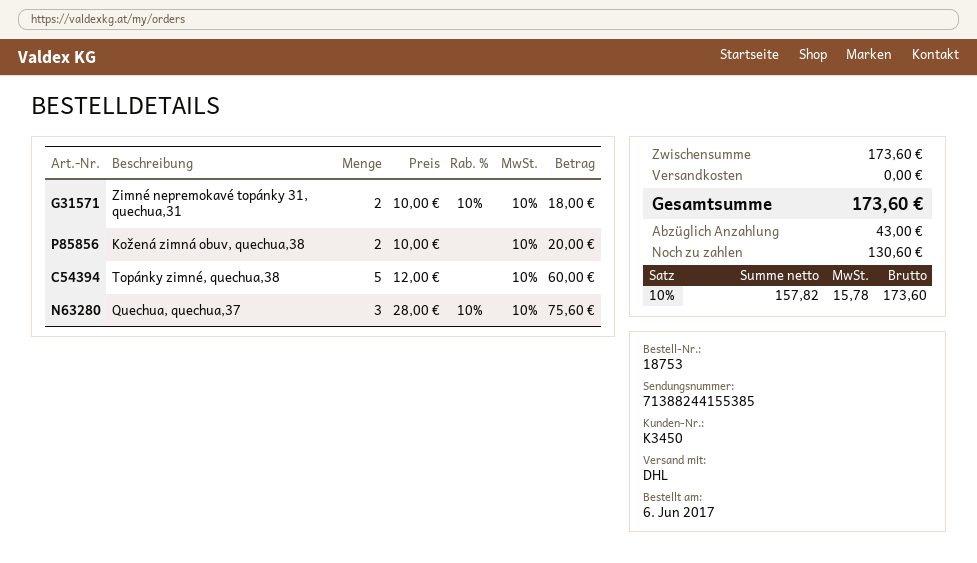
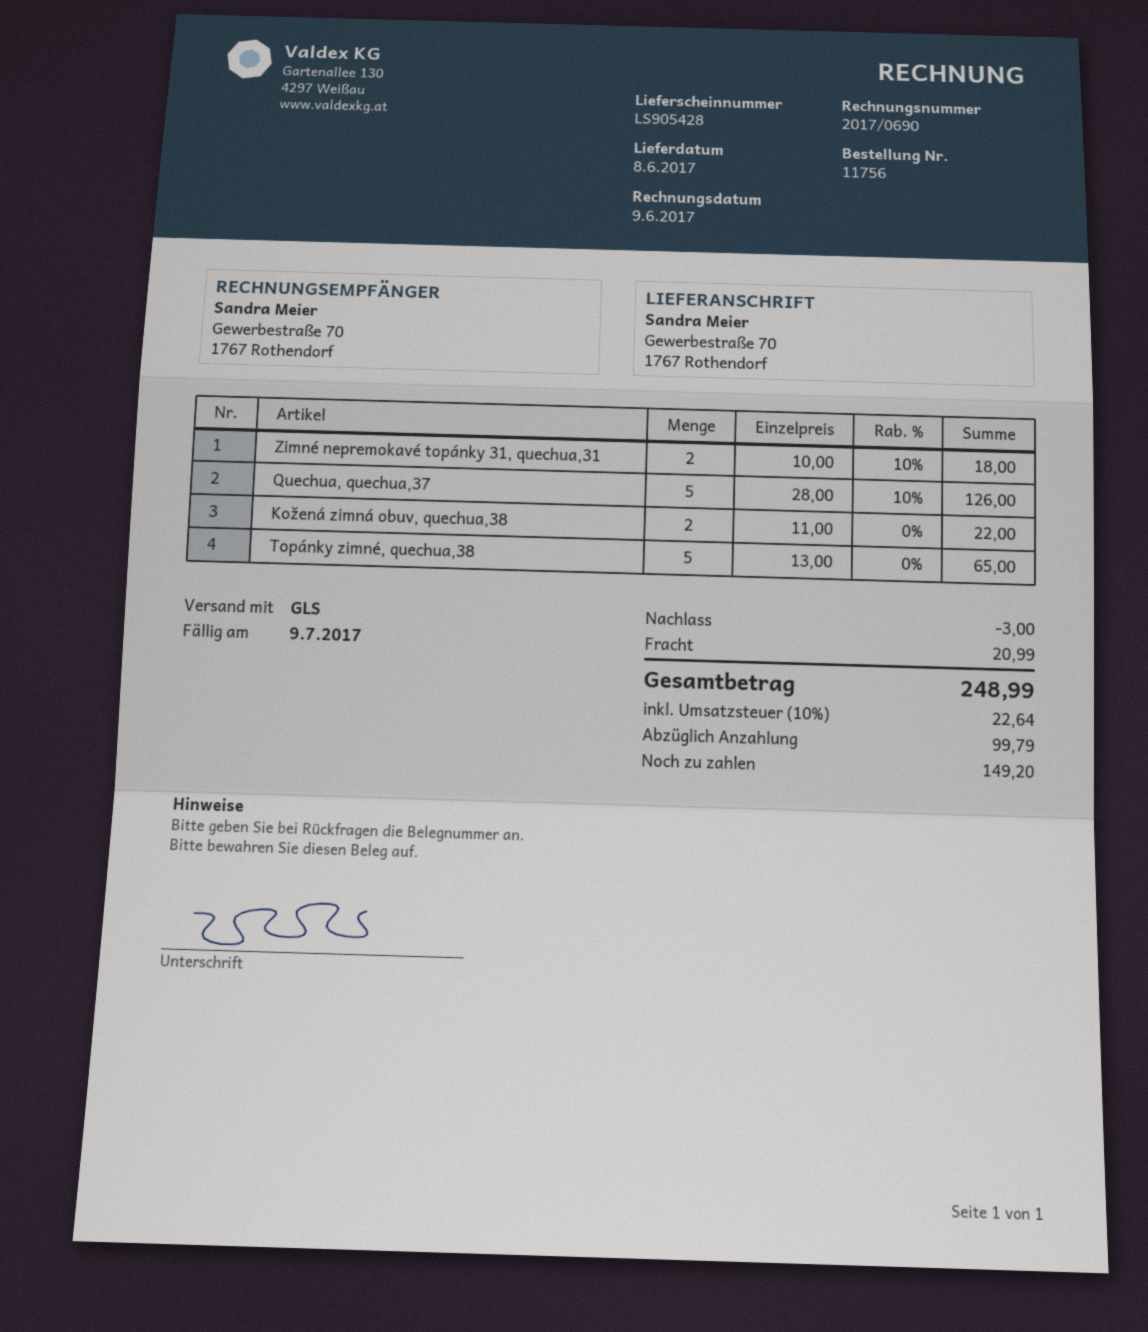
order number: 18753 -> 11756
shipping method: DHL -> GLS
Kožená zimná obuv, quechua,38: 2 x 10.00 = 20.00 -> 2 x 11.00 = 22.00
Topánky zimné, quechua,38: 5 x 12.00 = 60.00 -> 5 x 13.00 = 65.00
Quechua, quechua,37: 3 x 28.00 - 10% = 75.60 -> 5 x 28.00 - 10% = 126.00
discount: none -> 3.00
shipping: 0.00 -> 20.99
tax: 10% = 15.78 -> 10% = 22.64
total: 173.60 -> 248.99
deposit: 43.00 -> 99.79
balance: 130.60 -> 149.20

